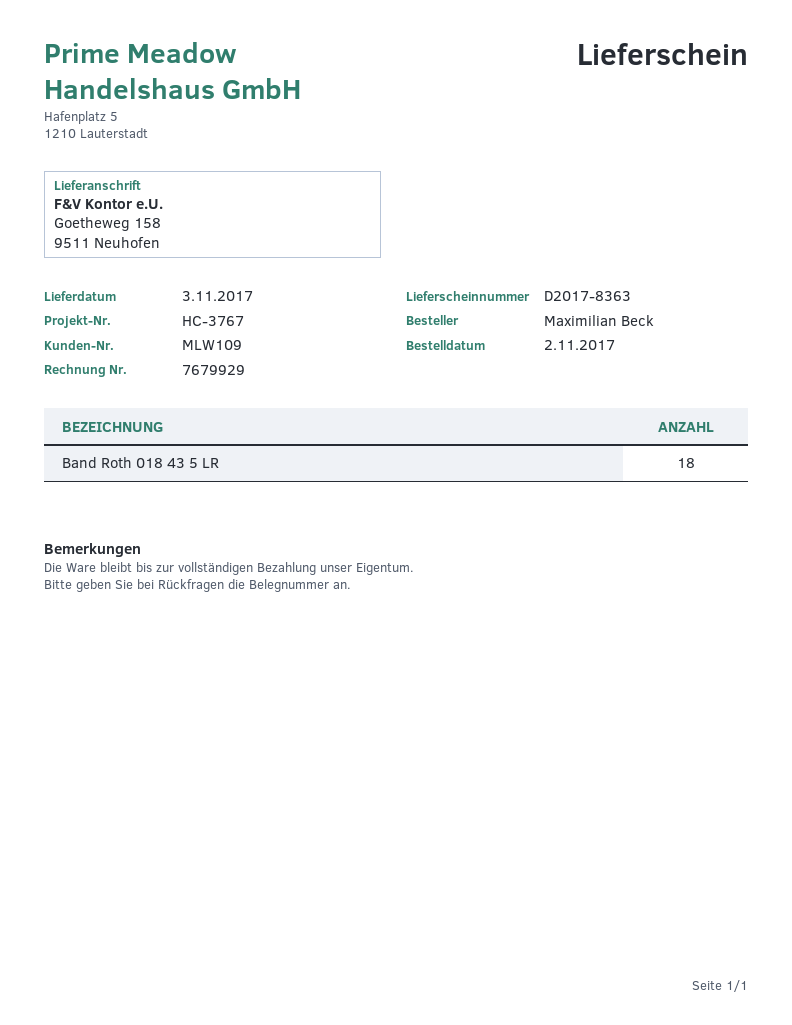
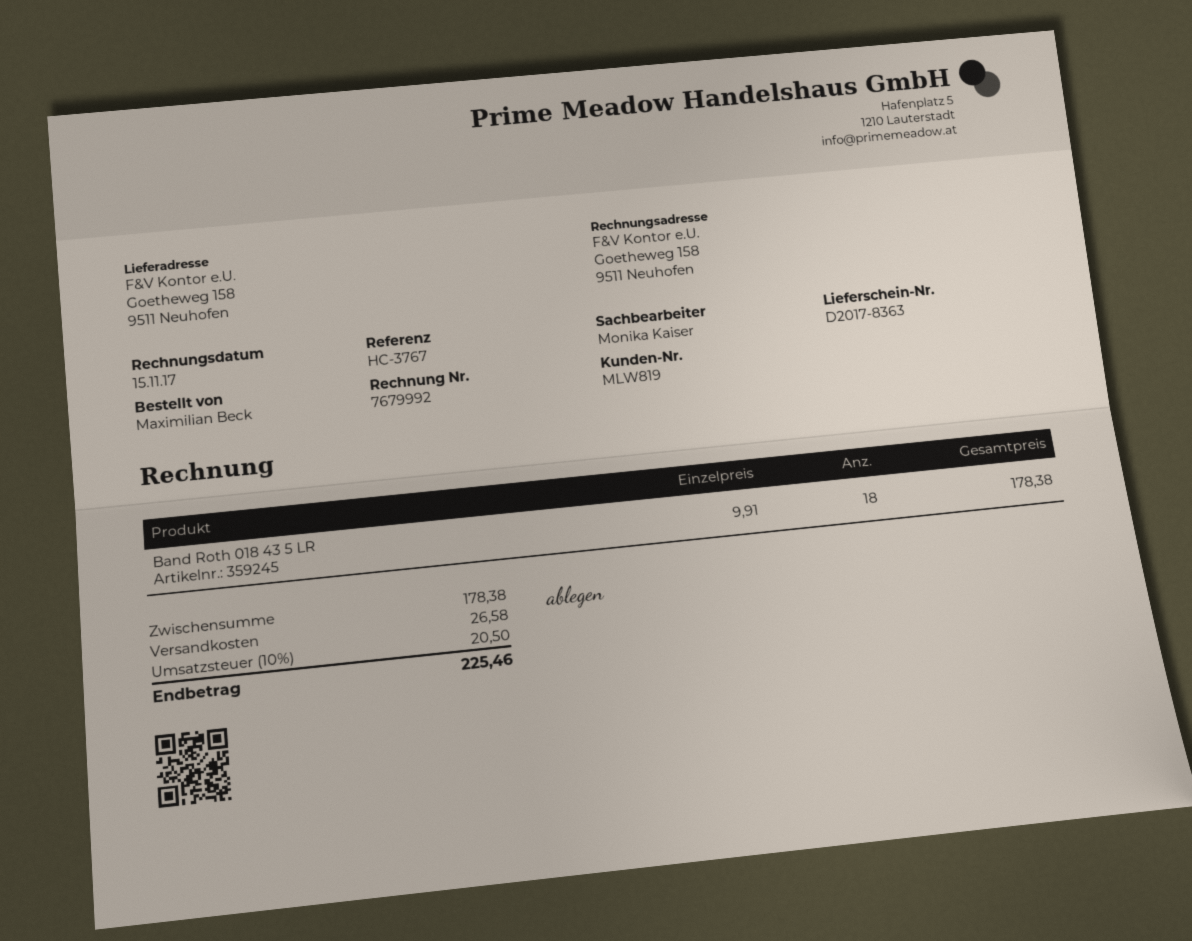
invoice number: 7679929 -> 7679992
customer number: MLW109 -> MLW819

